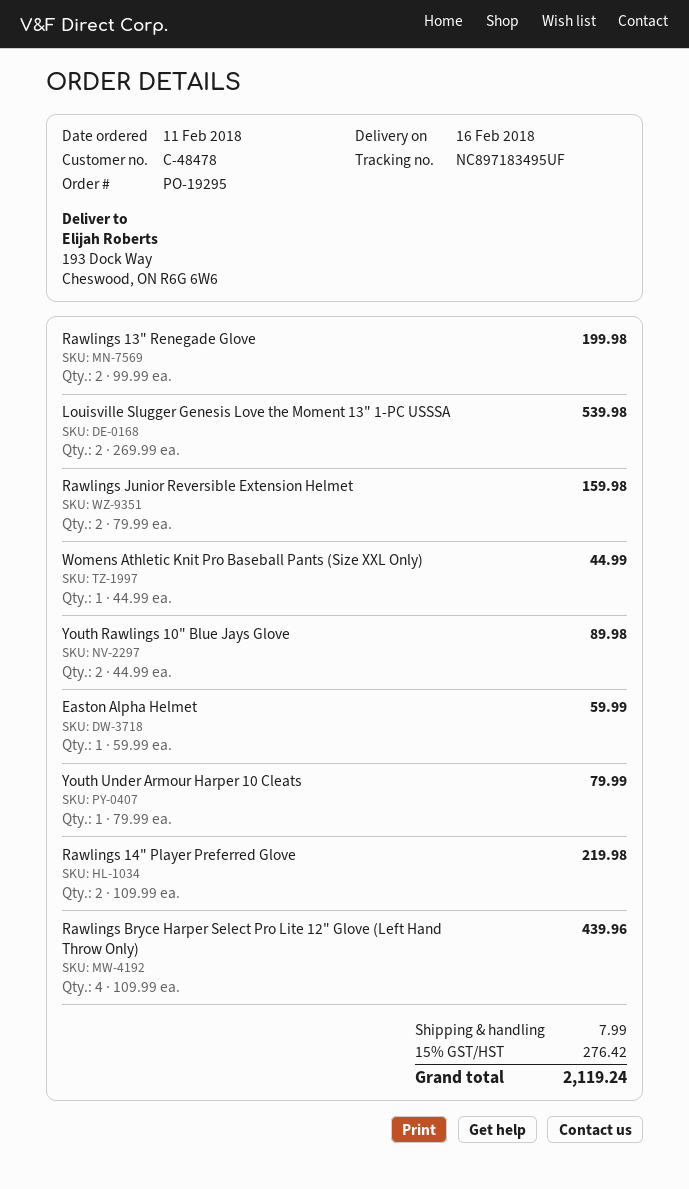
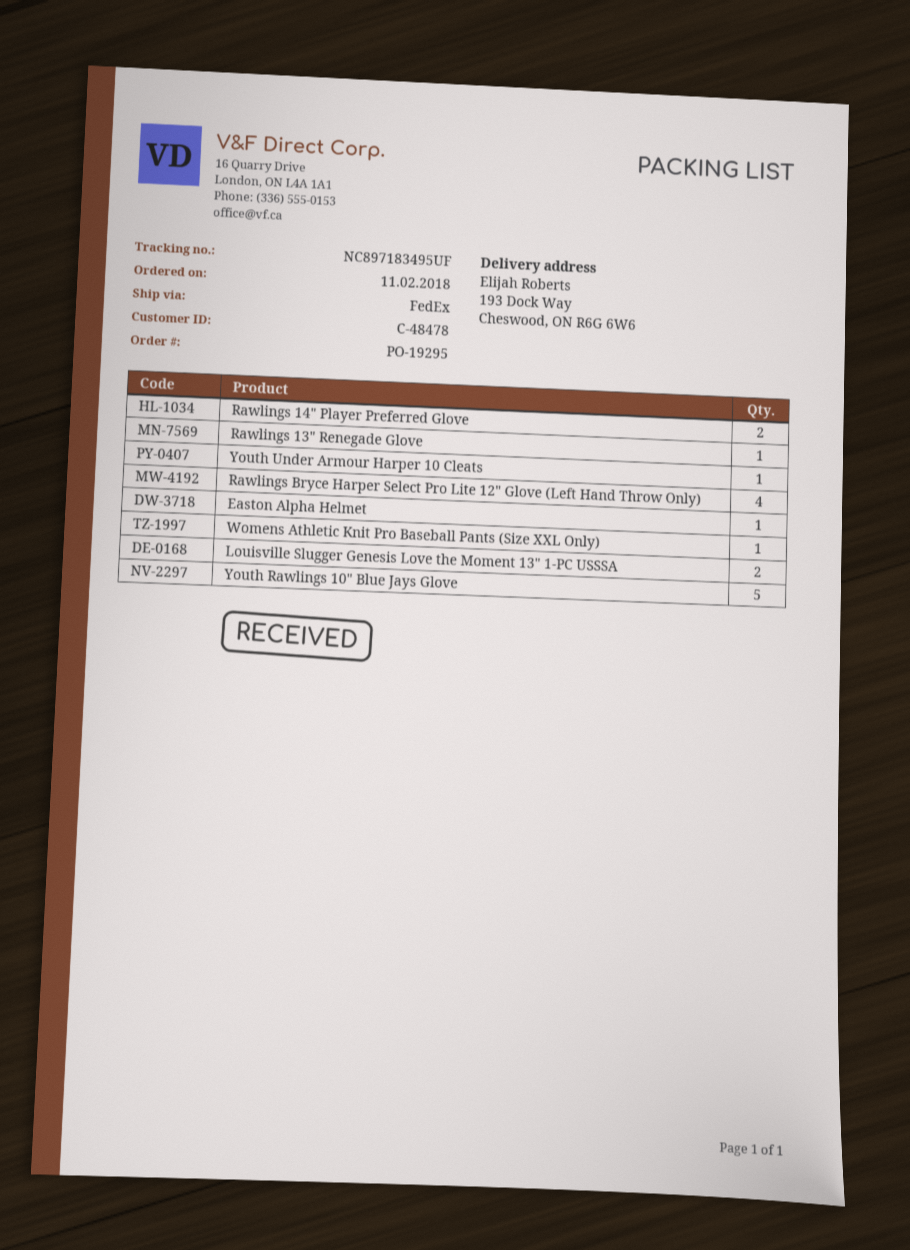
Rawlings 13" Renegade Glove: 2 -> 1
Rawlings Junior Reversible Extension Helmet: 2 -> none
Youth Rawlings 10" Blue Jays Glove: 2 -> 5

